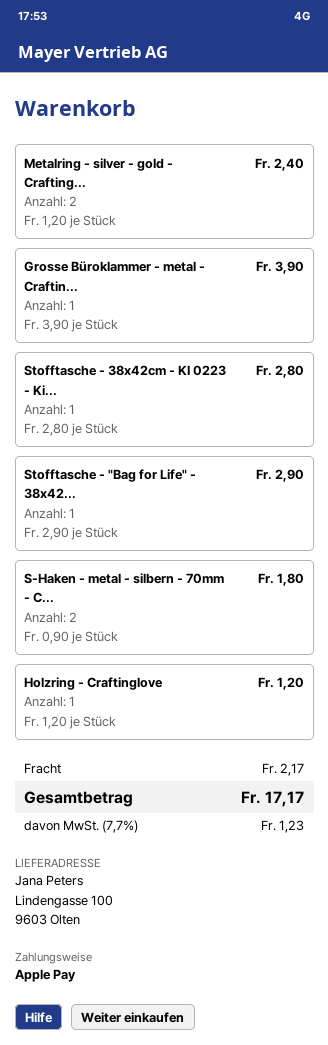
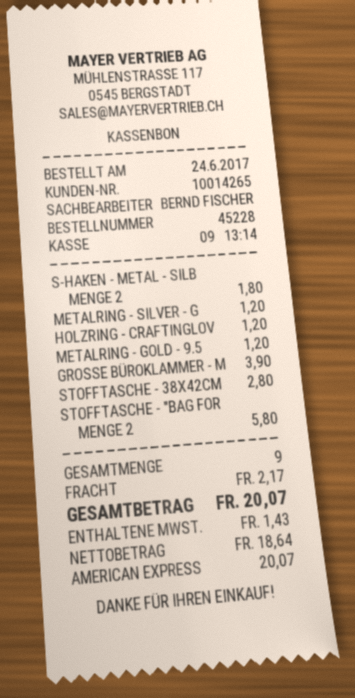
payment method: Apple Pay -> American Express
Metalring - silver - gold - Crafting...: 2 for 2.40 -> 1 for 1.20
Stofftasche - "Bag for Life" - 38x42...: 1 for 2.90 -> 2 for 5.80
METALRING - GOLD - 9.5: none -> 1 for 1.20
tax: 1.23 -> 1.43
total: 17.17 -> 20.07

